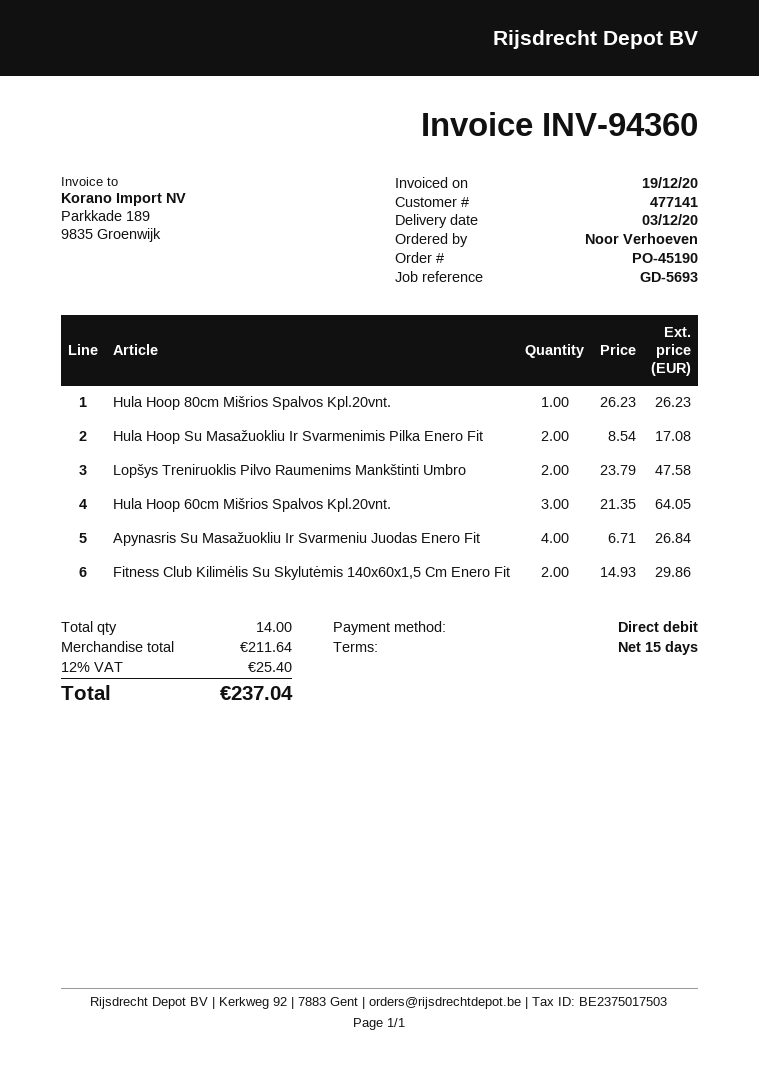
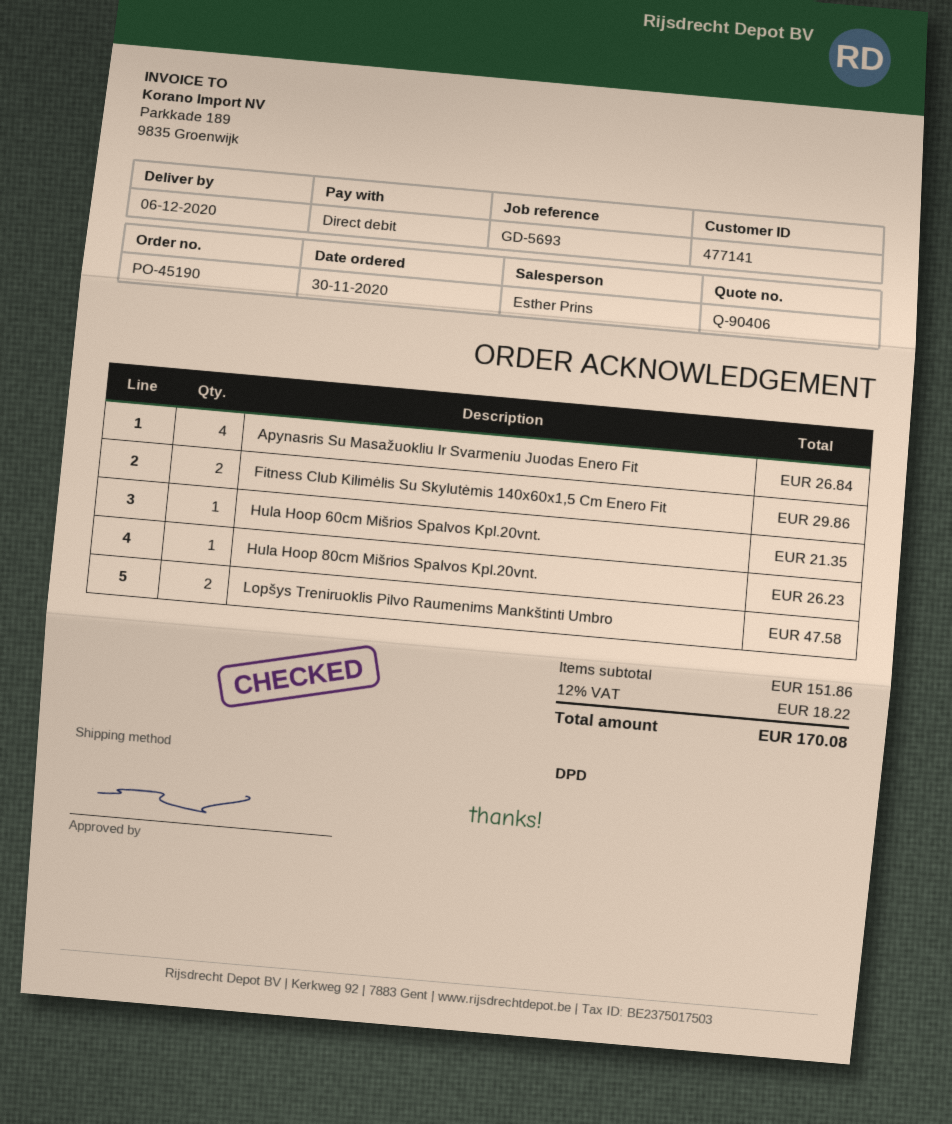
delivery date: 2020-12-03 -> 2020-12-06
Hula Hoop Su Masažuokliu Ir Svarmenimis Pilka Enero Fit: 2 for 17.08 -> none
Hula Hoop 60cm Mišrios Spalvos Kpl.20vnt.: 3 for 64.05 -> 1 for 21.35
subtotal: 211.64 -> 151.86
tax: 12% = 25.40 -> 12% = 18.22
total: 237.04 -> 170.08

